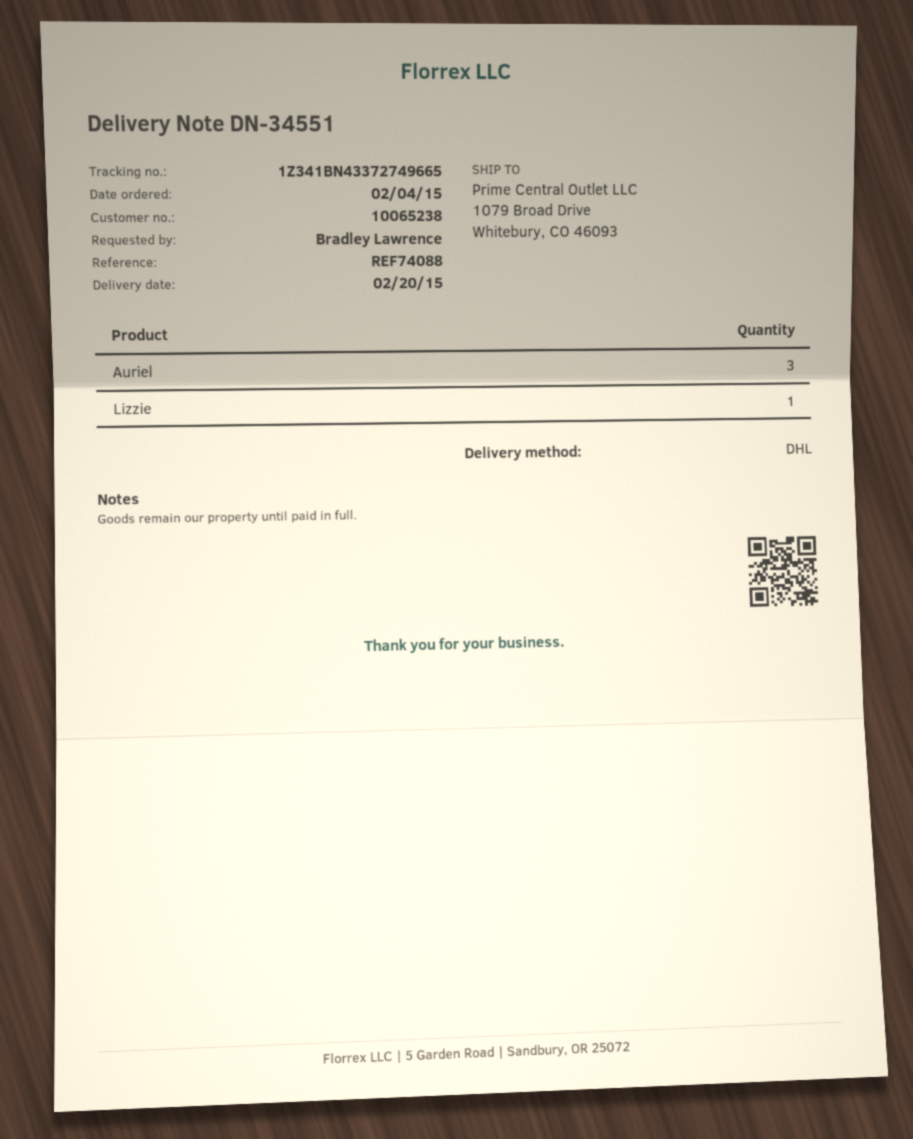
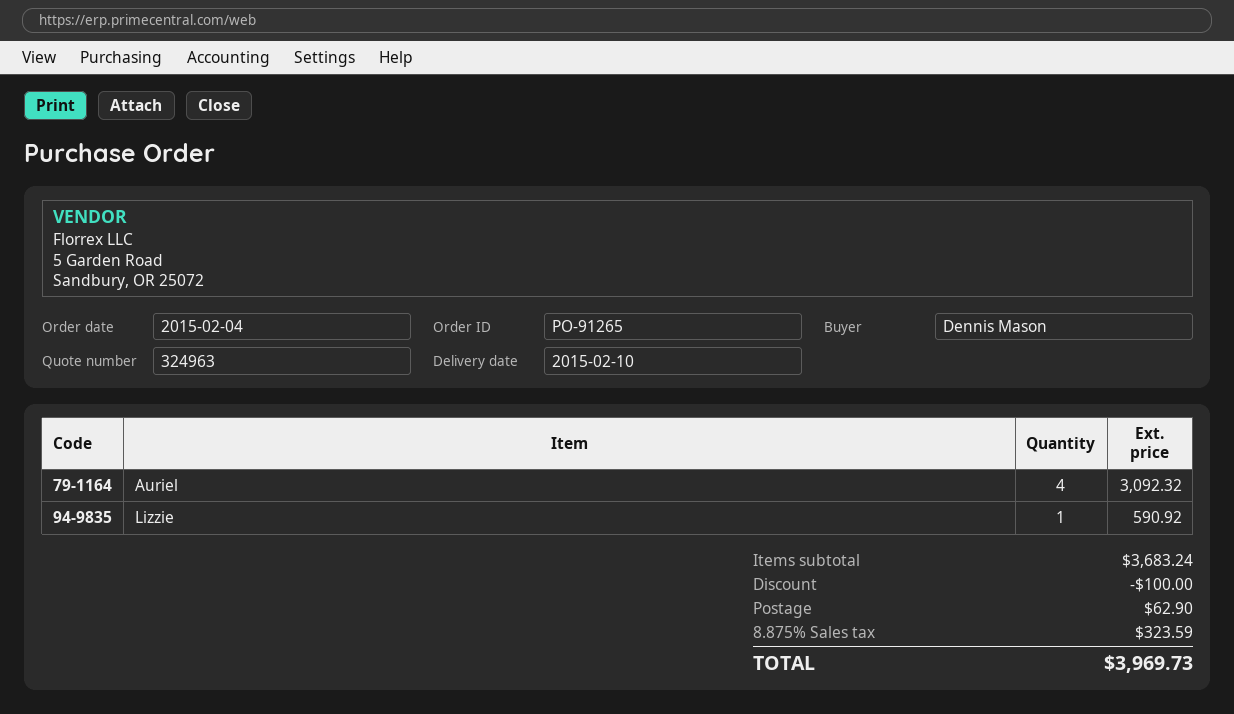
delivery date: 2015-02-20 -> 2015-02-10
ordered by: Bradley Lawrence -> Dennis Mason
Auriel: 3 -> 4

